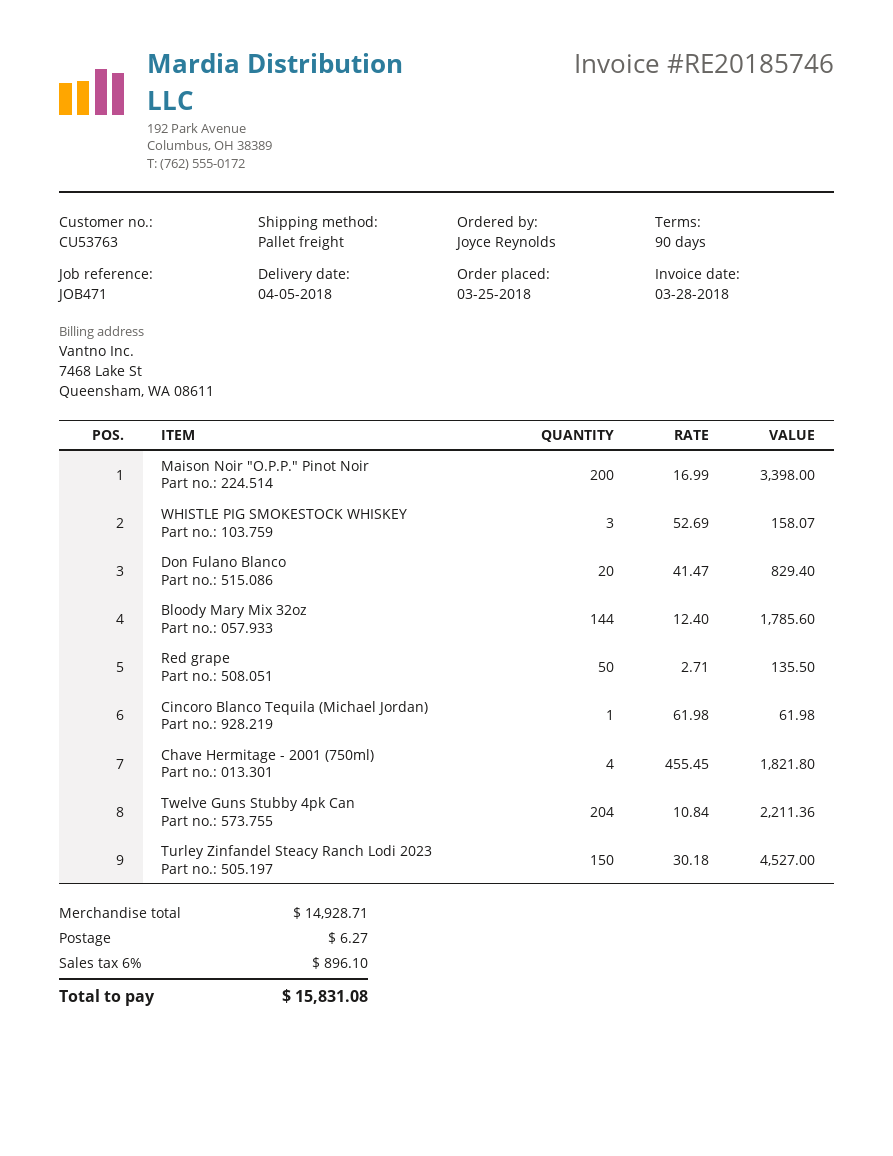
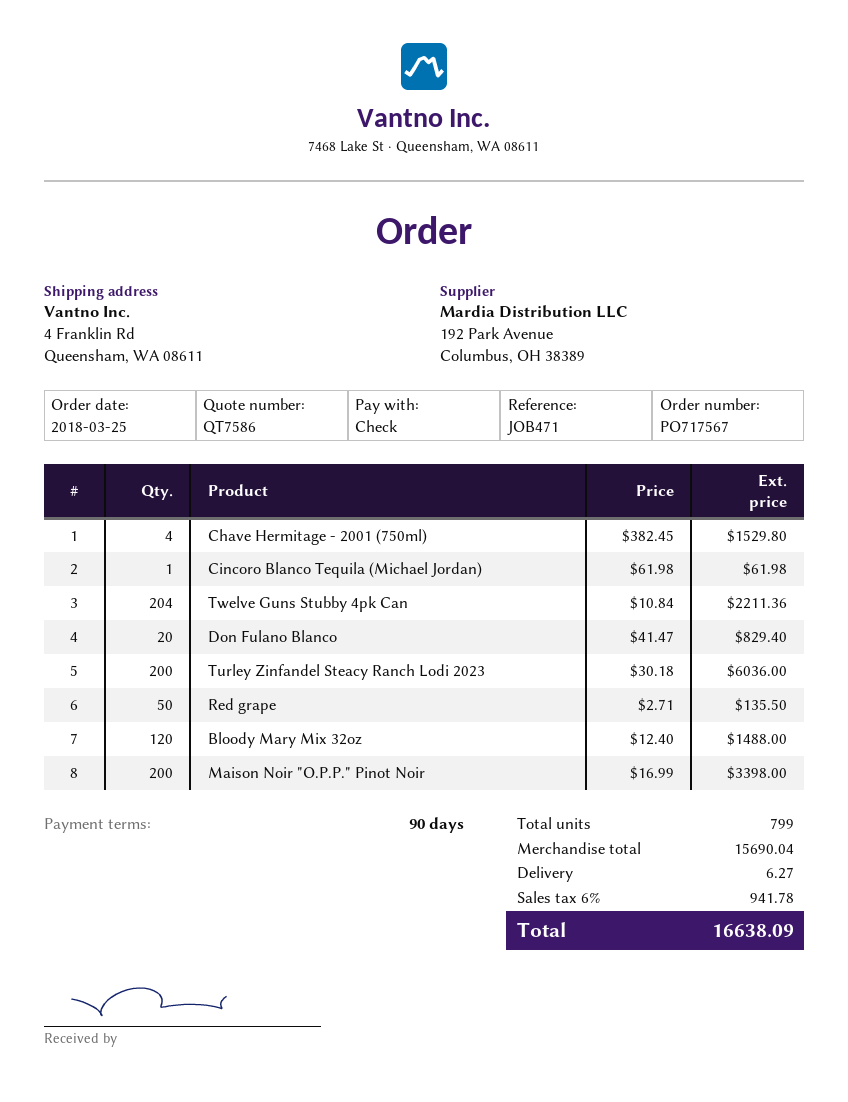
WHISTLE PIG SMOKESTOCK WHISKEY: 3 x 52.69 = 158.07 -> none
Bloody Mary Mix 32oz: 144 x 12.40 = 1785.60 -> 120 x 12.40 = 1488.00
Chave Hermitage - 2001 (750ml): 4 x 455.45 = 1821.80 -> 4 x 382.45 = 1529.80
Turley Zinfandel Steacy Ranch Lodi 2023: 150 x 30.18 = 4527.00 -> 200 x 30.18 = 6036.00
subtotal: 14928.71 -> 15690.04
tax: 6% = 896.10 -> 6% = 941.78
total: 15831.08 -> 16638.09

